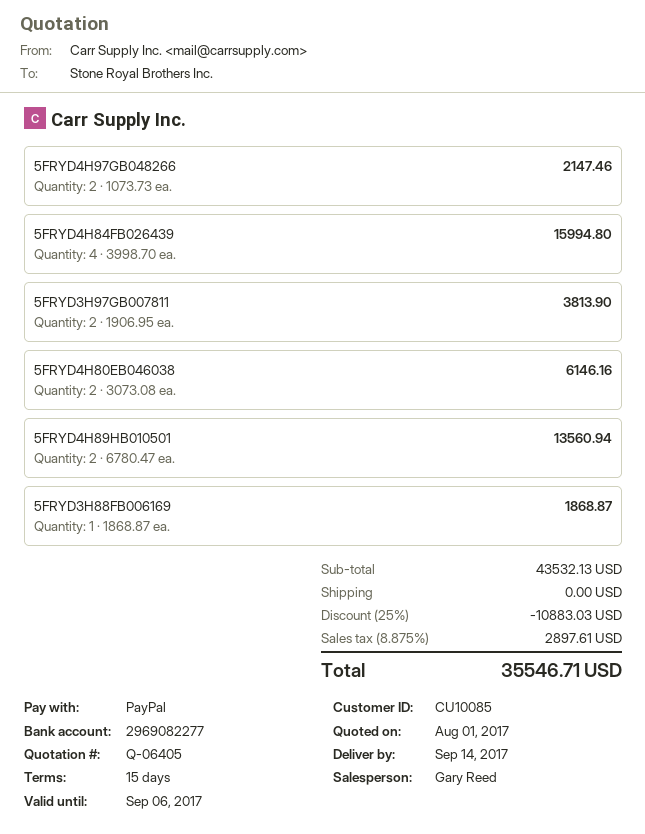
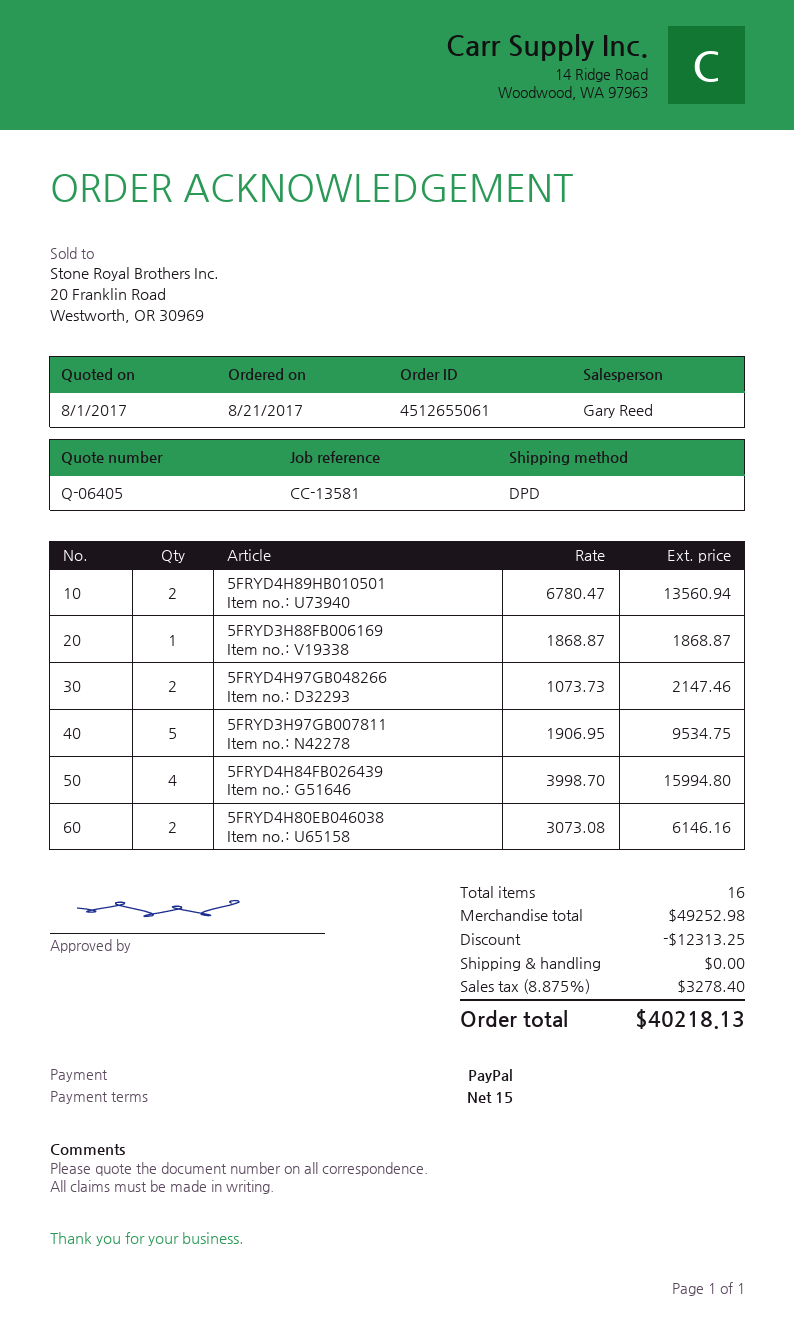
5FRYD3H97GB007811: 2 x 1906.95 = 3813.90 -> 5 x 1906.95 = 9534.75
subtotal: 43532.13 -> 49252.98
discount: 10883.03 -> 12313.25
tax: 8.875% = 2897.61 -> 8.875% = 3278.40
total: 35546.71 -> 40218.13

